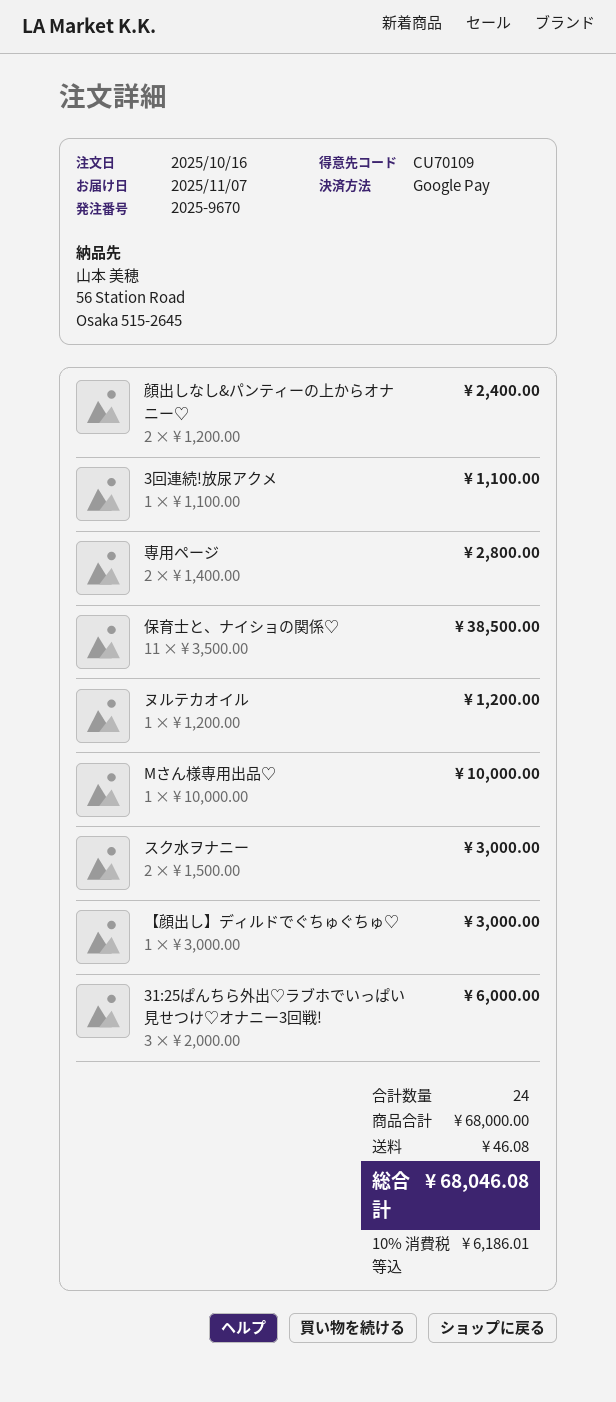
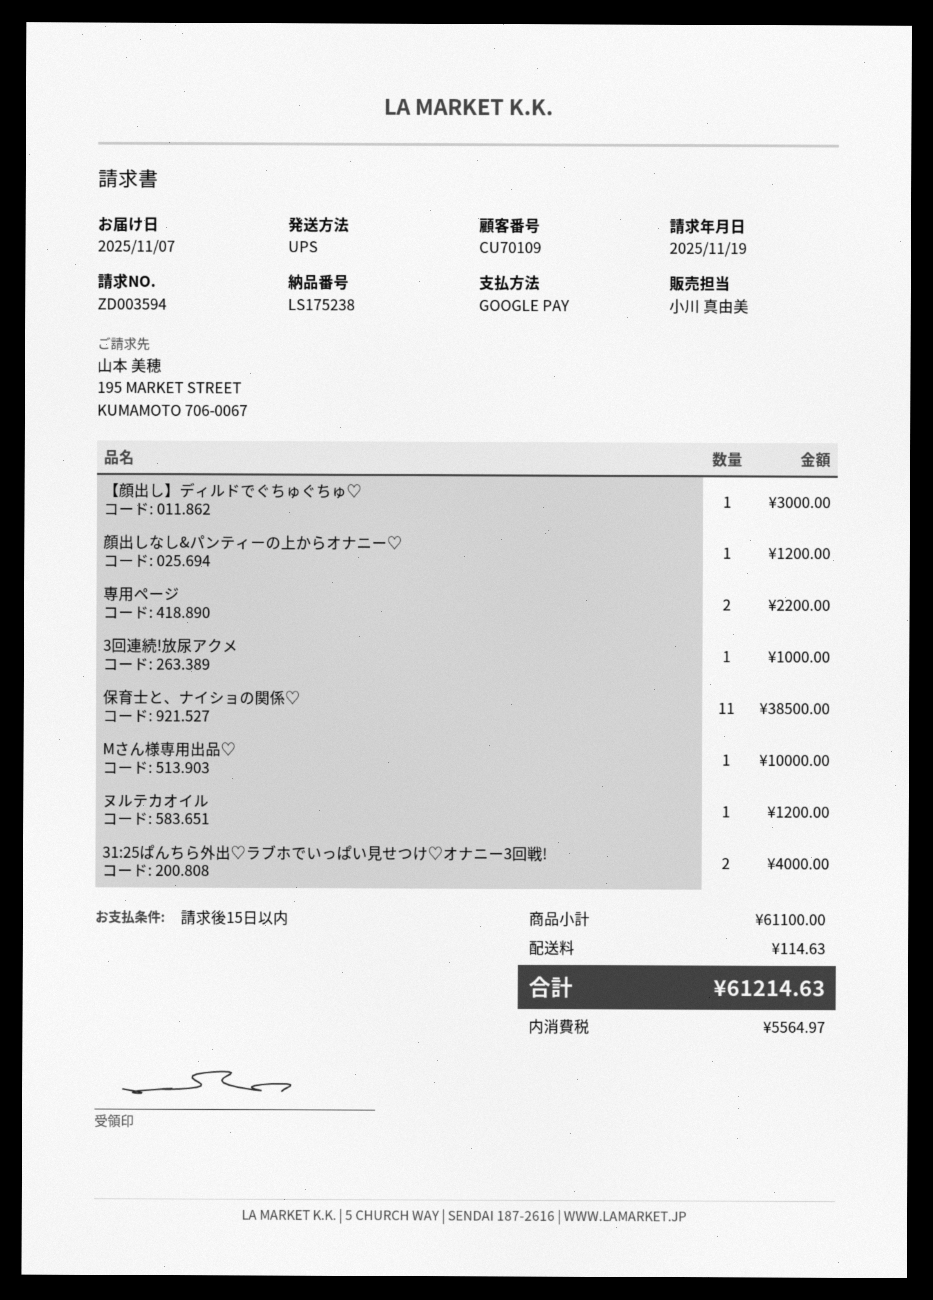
顔出しなし&パンティーの上からオナニー♡: 2 for 2400.00 -> 1 for 1200.00
3回連続!放尿アクメ: 1 for 1100.00 -> 1 for 1000.00
専用ページ: 2 for 2800.00 -> 2 for 2200.00
スク水ヲナニー: 2 for 3000.00 -> none
31:25ぱんちら外出♡ラブホでいっぱい見せつけ♡オナニー3回戦!: 3 for 6000.00 -> 2 for 4000.00
subtotal: 68000.00 -> 61100.00
shipping: 46.08 -> 114.63
tax: 6186.01 -> 5564.97
total: 68046.08 -> 61214.63

